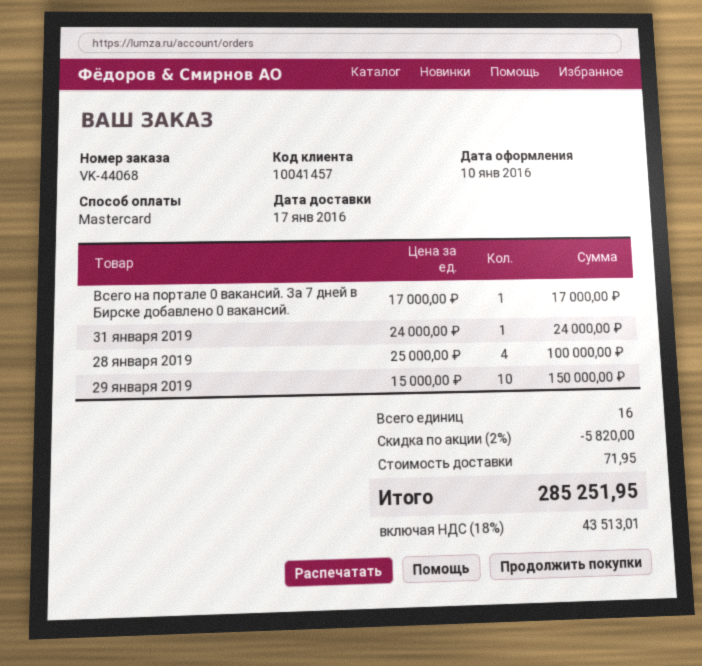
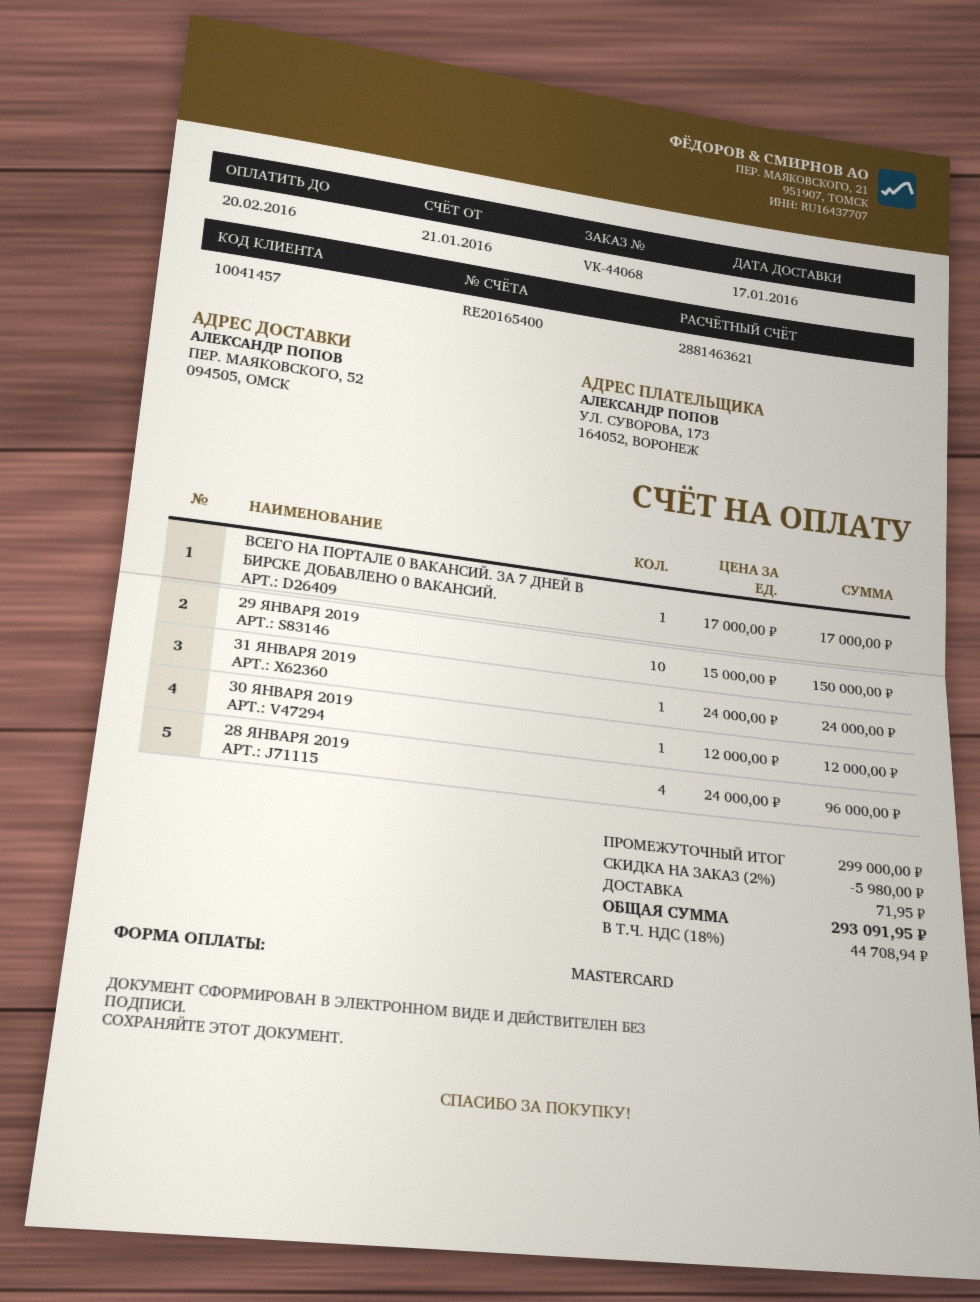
28 января 2019: 4 x 25000.00 = 100000.00 -> 4 x 24000.00 = 96000.00
30 ЯНВАРЯ 2019: none -> 1 x 12000.00 = 12000.00
discount: 2% = 5820.00 -> 2% = 5980.00
tax: 18% = 43513.01 -> 18% = 44708.94
total: 285251.95 -> 293091.95

